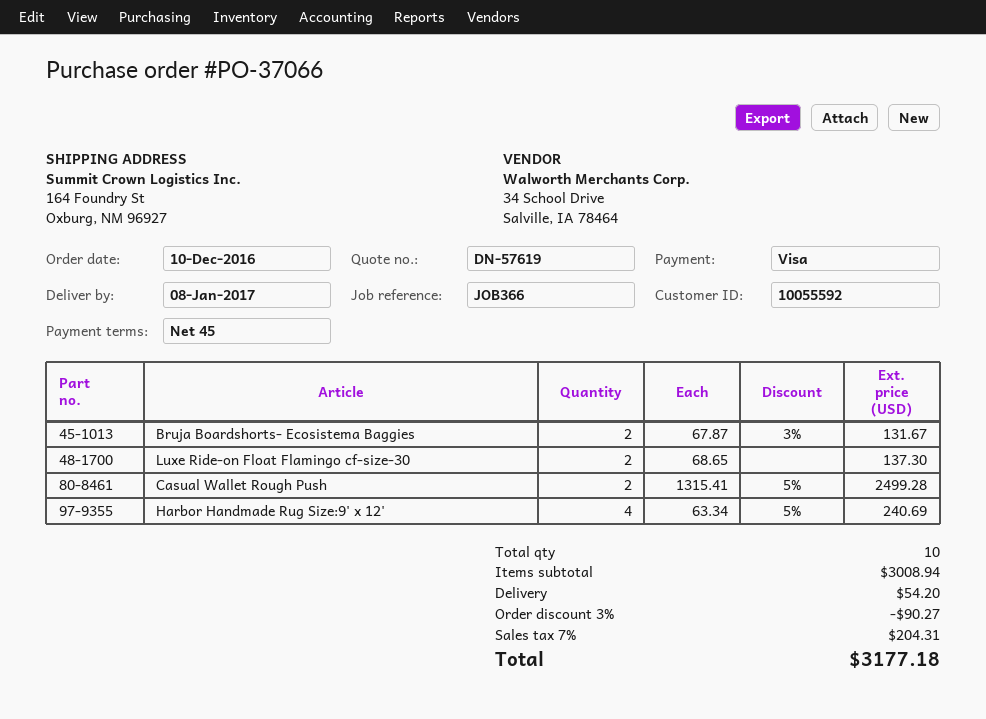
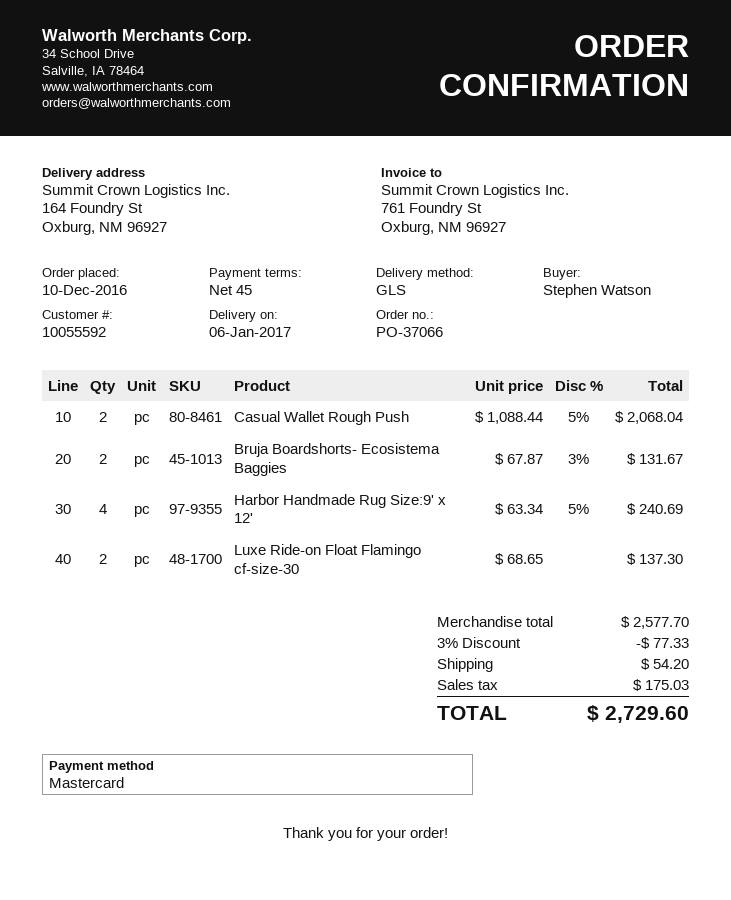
delivery date: 2017-01-08 -> 2017-01-06
payment method: Visa -> Mastercard
Casual Wallet Rough Push: 2 x 1315.41 - 5% = 2499.28 -> 2 x 1088.44 - 5% = 2068.04
subtotal: 3008.94 -> 2577.70
discount: 3% = 90.27 -> 3% = 77.33
tax: 204.31 -> 175.03
total: 3177.18 -> 2729.60

